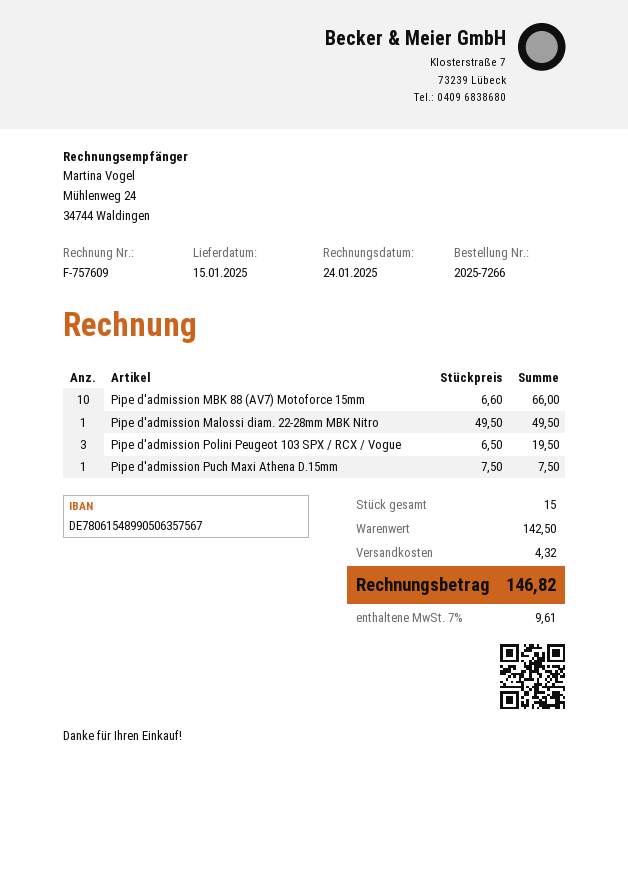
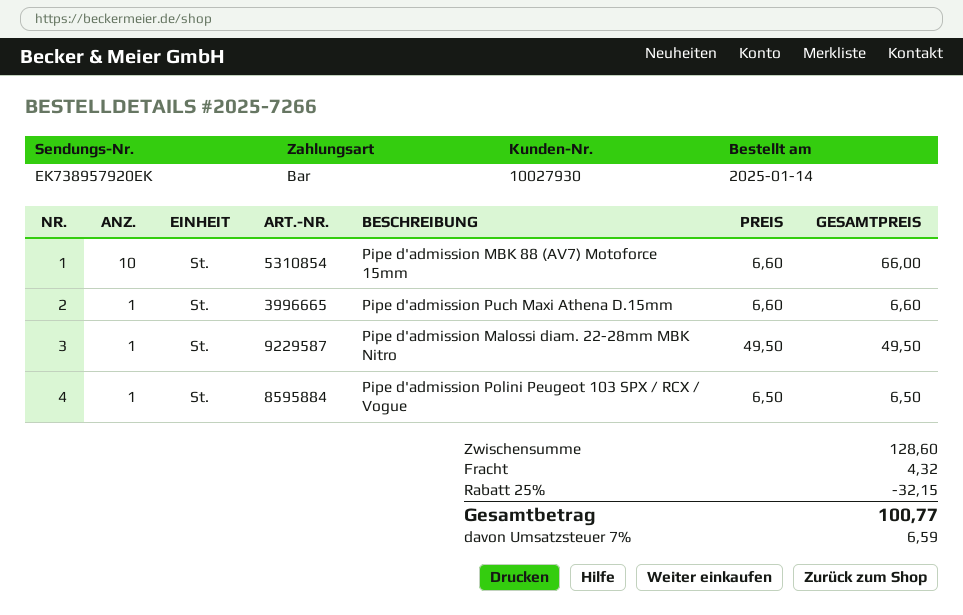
Pipe d'admission Polini Peugeot 103 SPX / RCX / Vogue: 3 x 6.50 = 19.50 -> 1 x 6.50 = 6.50
Pipe d'admission Puch Maxi Athena D.15mm: 1 x 7.50 = 7.50 -> 1 x 6.60 = 6.60
subtotal: 142.50 -> 128.60
discount: none -> 25% = 32.15
tax: 7% = 9.61 -> 7% = 6.59
total: 146.82 -> 100.77

